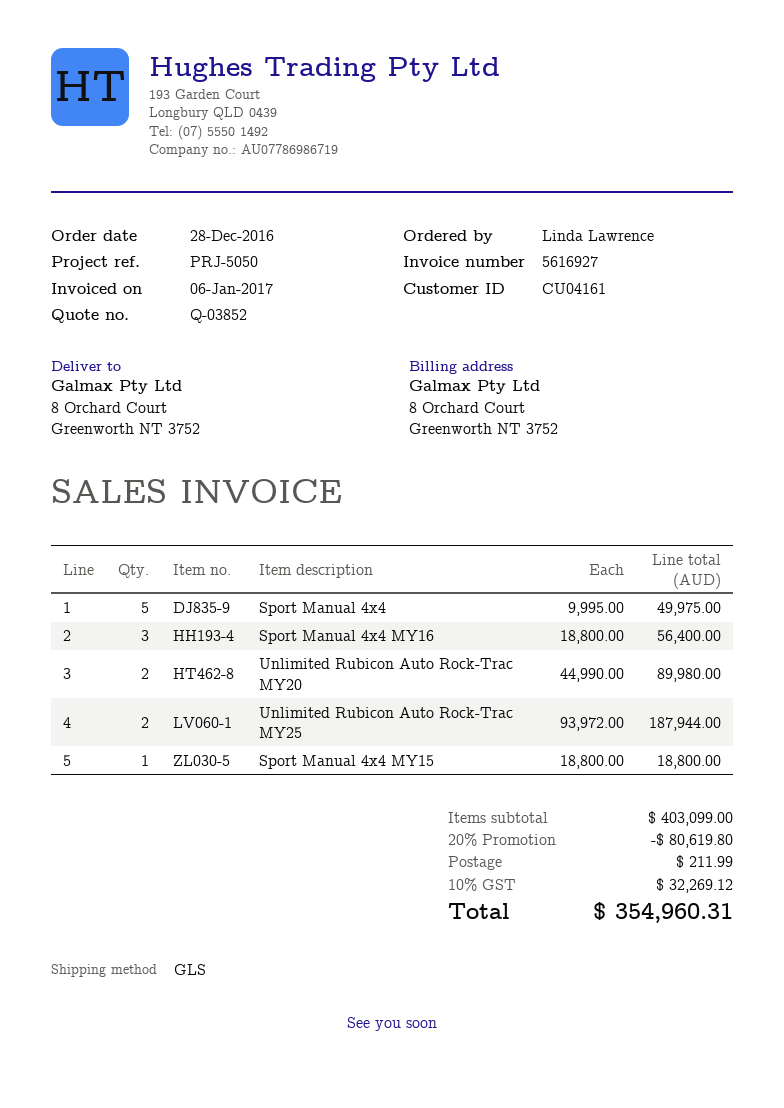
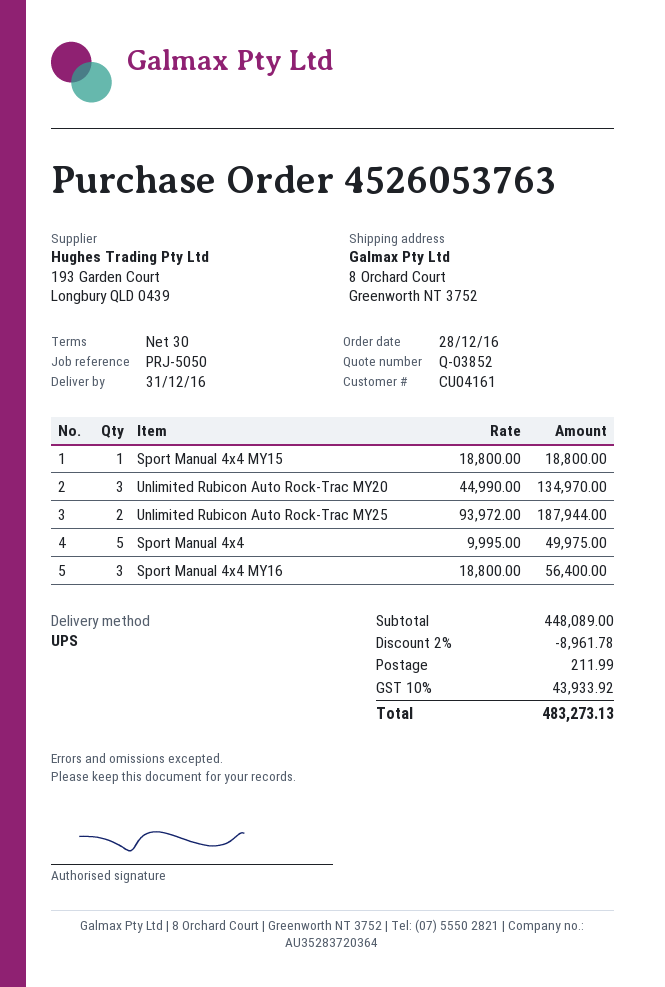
shipping method: GLS -> UPS
Unlimited Rubicon Auto Rock-Trac MY20: 2 x 44990.00 = 89980.00 -> 3 x 44990.00 = 134970.00
subtotal: 403099.00 -> 448089.00
discount: 20% = 80619.80 -> 2% = 8961.78
tax: 10% = 32269.12 -> 10% = 43933.92
total: 354960.31 -> 483273.13

